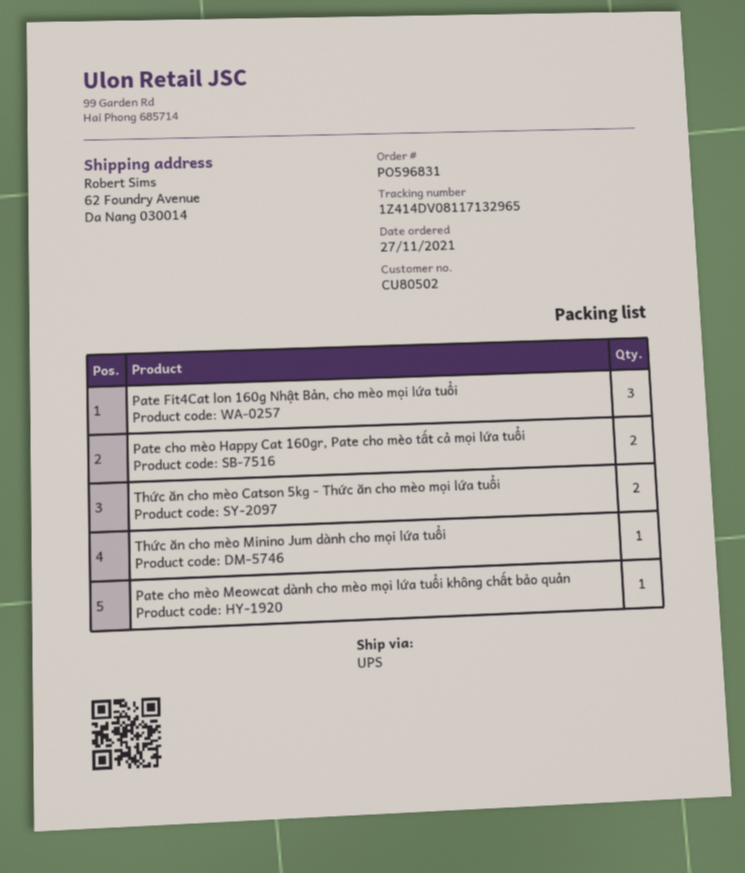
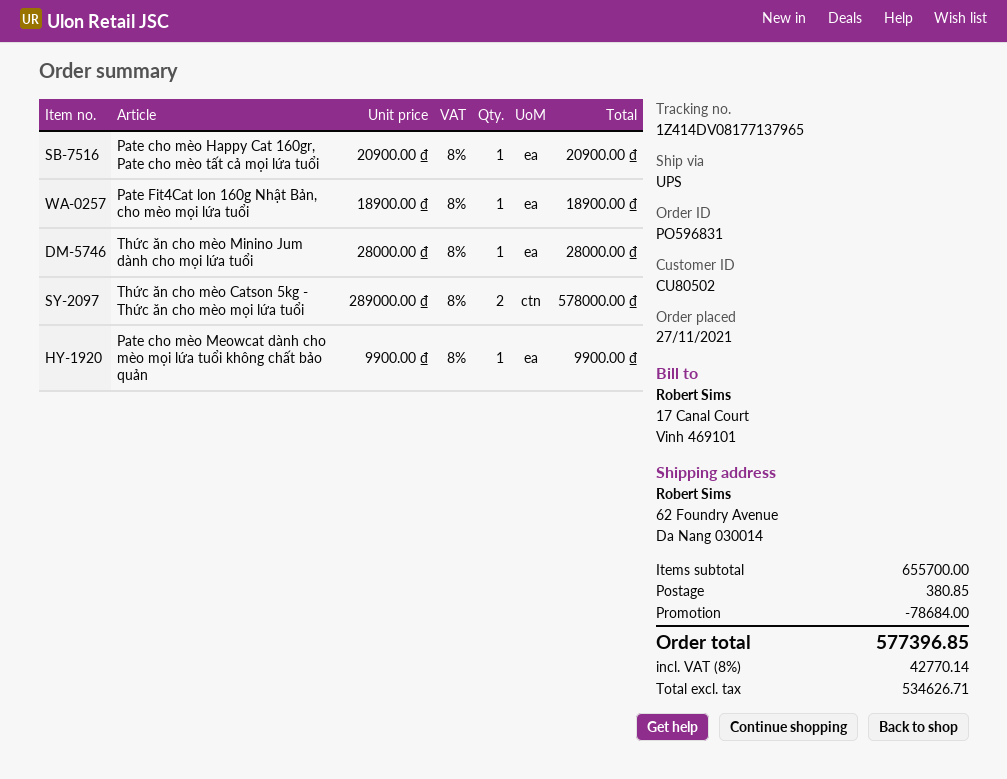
tracking number: 1Z414DV08117132965 -> 1Z414DV08177137965
Pate Fit4Cat lon 160g Nhật Bản, cho mèo mọi lứa tuổi: 3 -> 1
Pate cho mèo Happy Cat 160gr, Pate cho mèo tất cả mọi lứa tuổi: 2 -> 1

